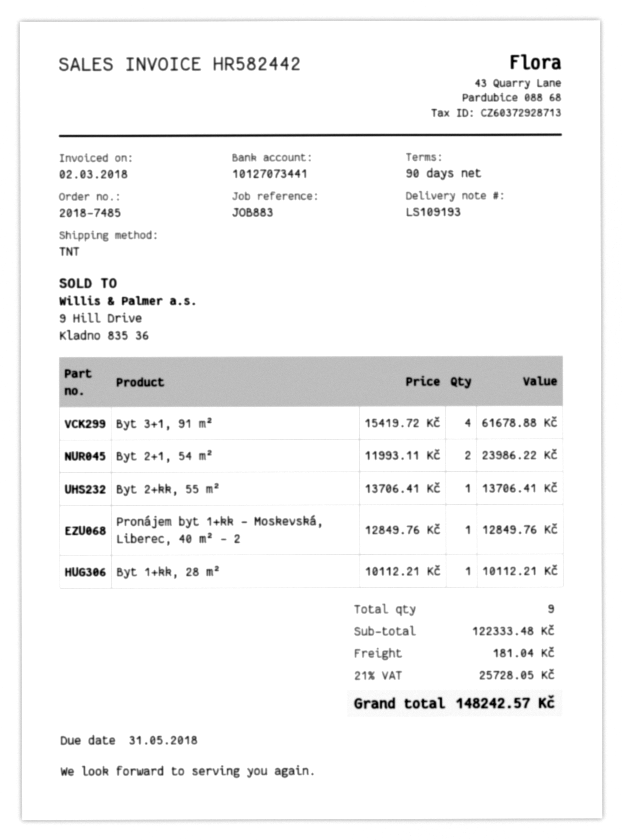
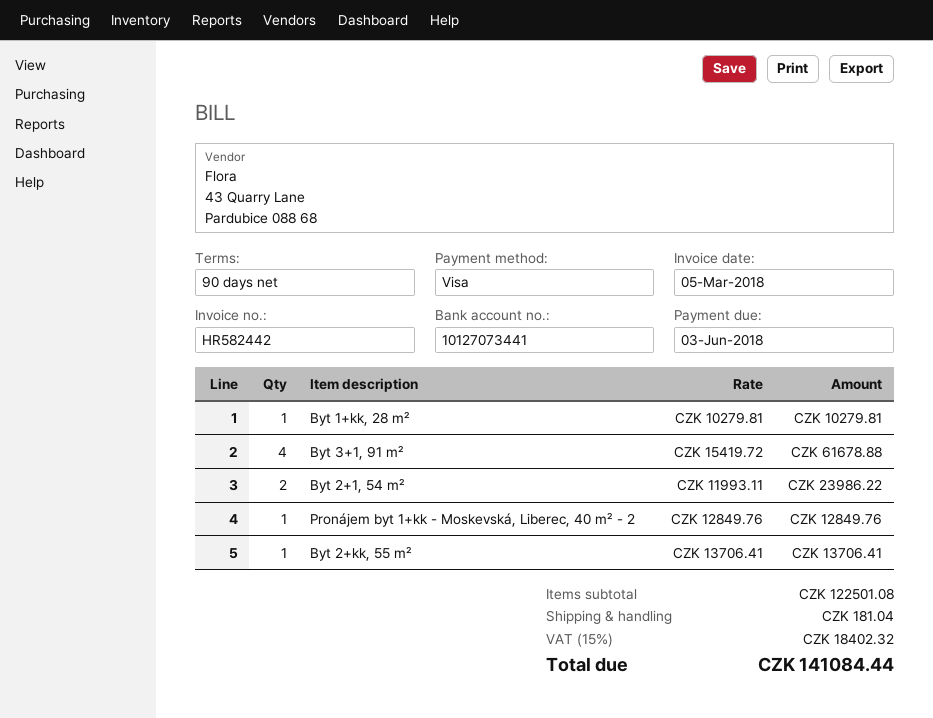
invoice date: 2018-03-02 -> 2018-03-05
due date: 2018-05-31 -> 2018-06-03
Byt 1+kk, 28 m²: 1 x 10112.21 = 10112.21 -> 1 x 10279.81 = 10279.81
subtotal: 122333.48 -> 122501.08
tax: 21% = 25728.05 -> 15% = 18402.32
total: 148242.57 -> 141084.44

